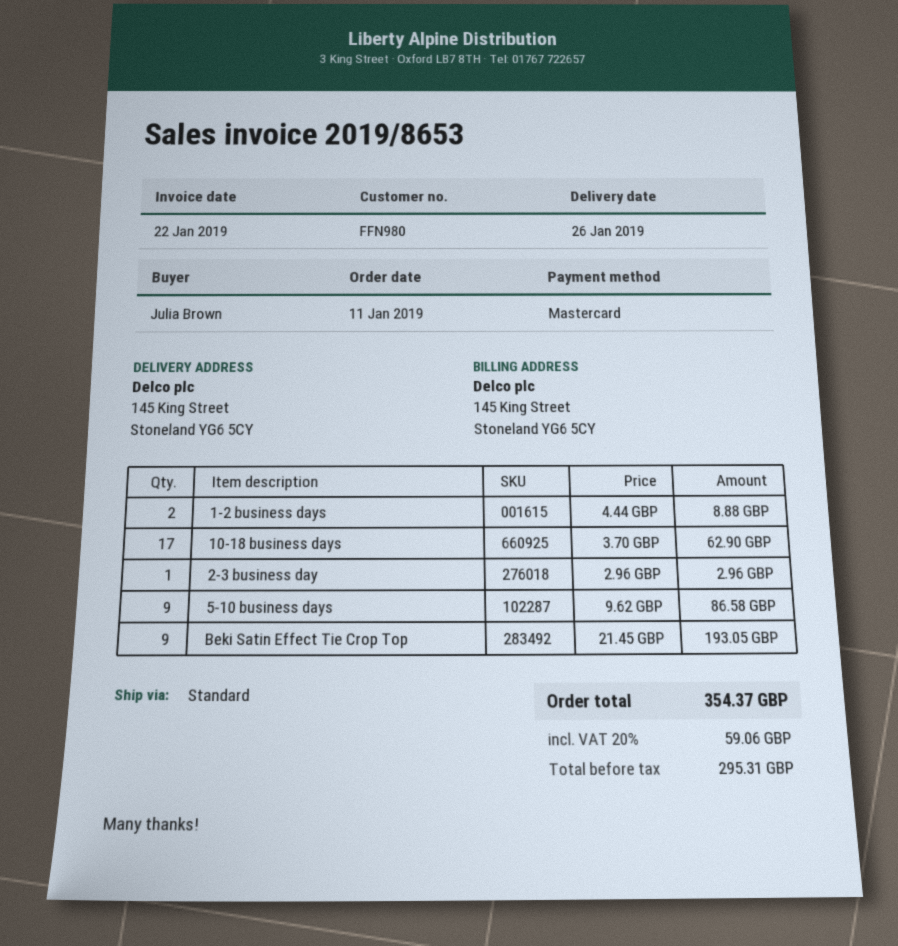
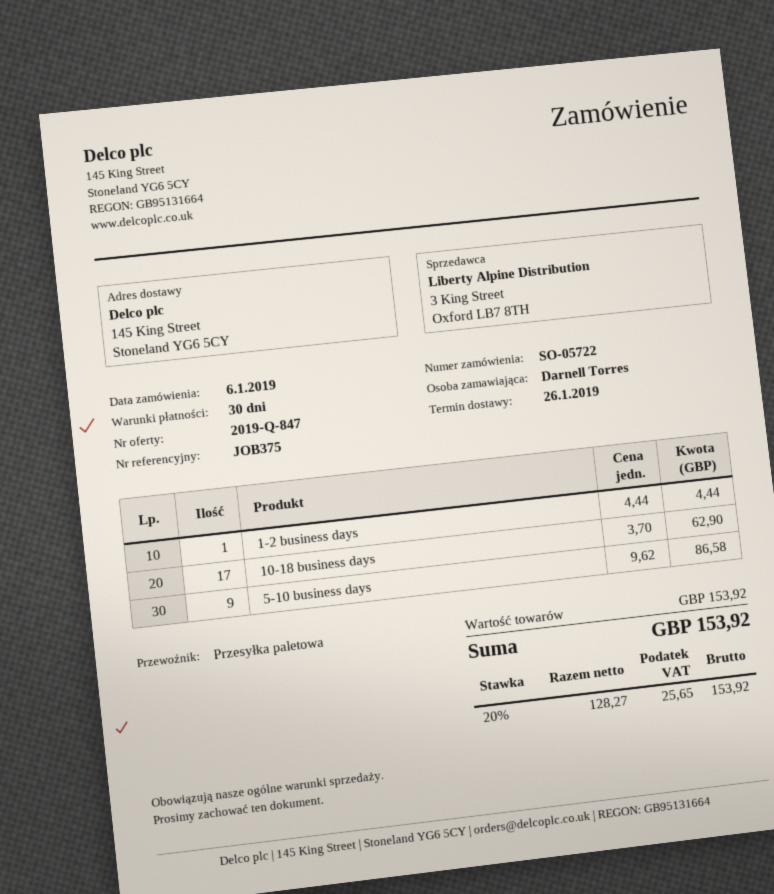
order date: 2019-01-11 -> 2019-01-06
ordered by: Julia Brown -> Darnell Torres
shipping method: standard -> pallet freight
1-2 business days: 2 x 4.44 = 8.88 -> 1 x 4.44 = 4.44
2-3 business day: 1 x 2.96 = 2.96 -> none
Beki Satin Effect Tie Crop Top: 9 x 21.45 = 193.05 -> none
net: 295.31 -> 128.27
tax: 20% = 59.06 -> 20% = 25.65
total: 354.37 -> 153.92

